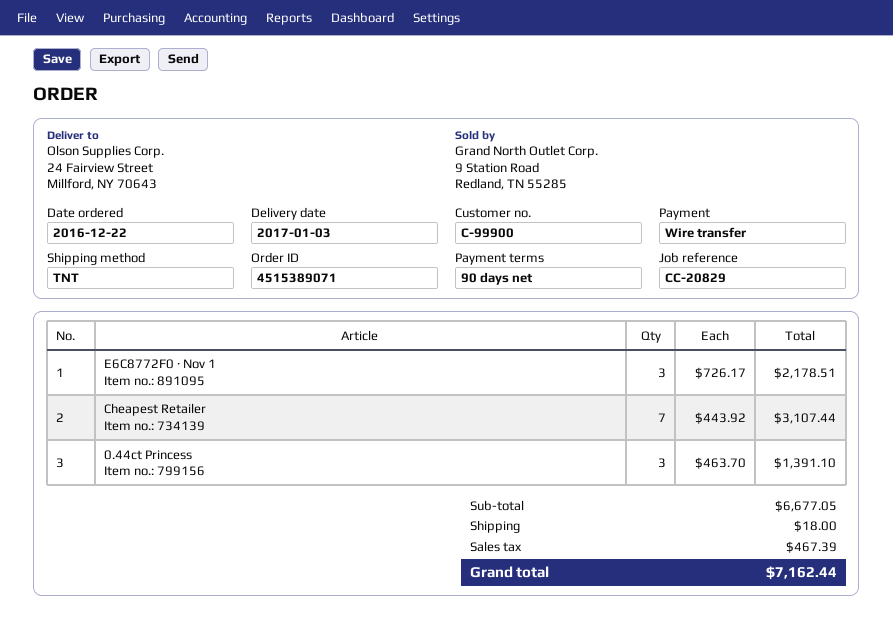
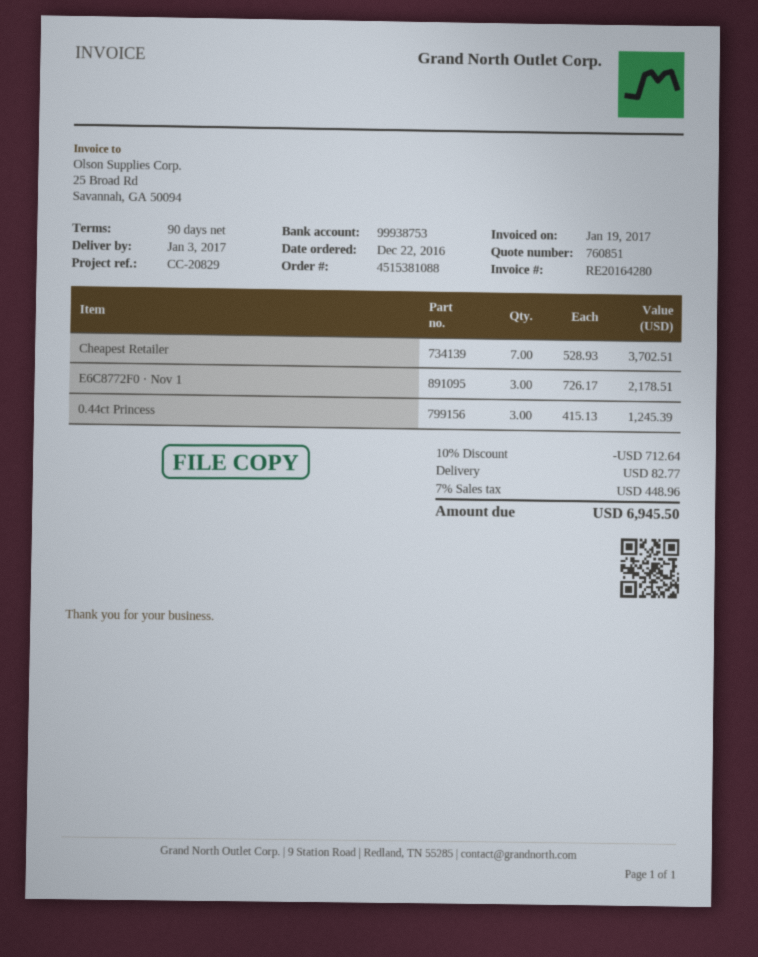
order number: 4515389071 -> 4515381088
Cheapest Retailer: 7 x 443.92 = 3107.44 -> 7 x 528.93 = 3702.51
0.44ct Princess: 3 x 463.70 = 1391.10 -> 3 x 415.13 = 1245.39
discount: none -> 10% = 712.64
shipping: 18.00 -> 82.77
tax: 467.39 -> 448.96
total: 7162.44 -> 6945.50

